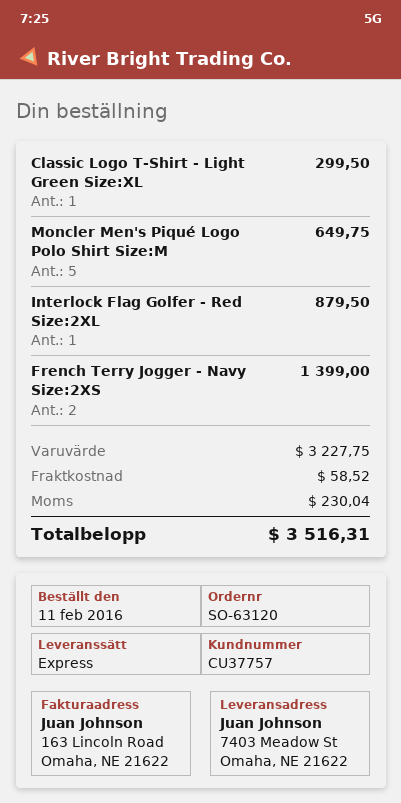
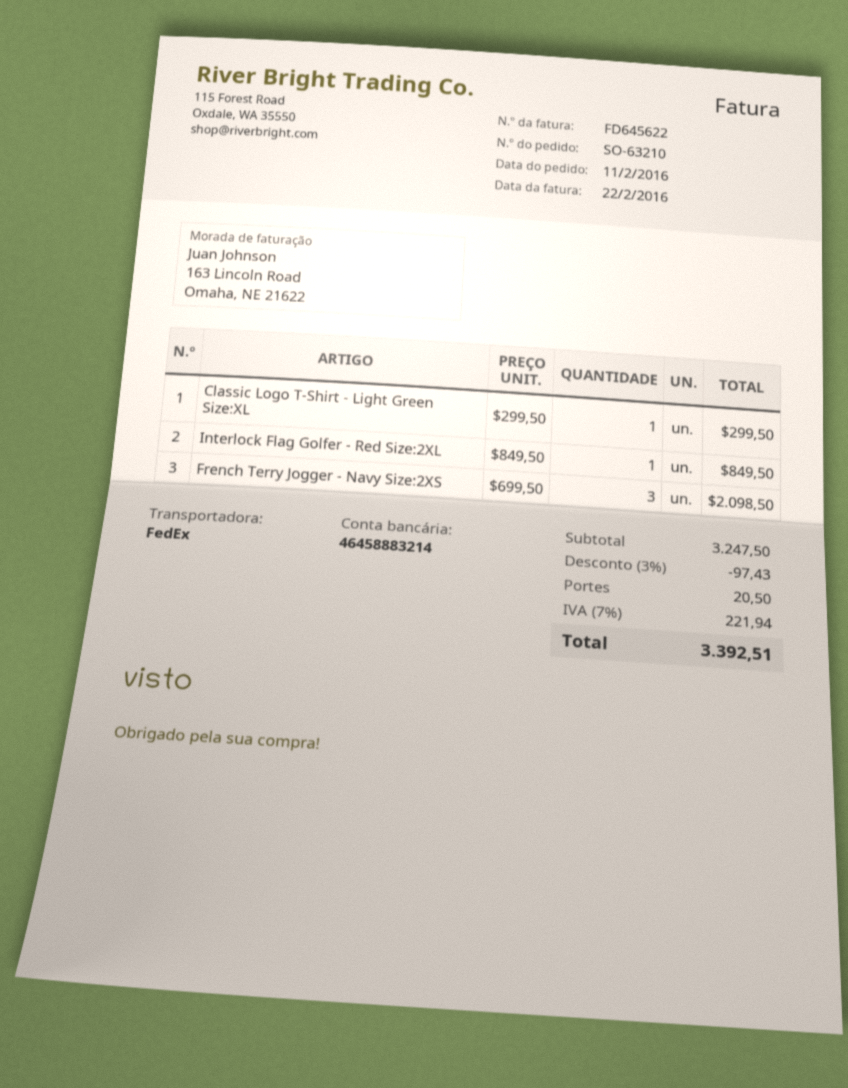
order number: SO-63120 -> SO-63210
shipping method: express -> FedEx
Moncler Men's Piqué Logo Polo Shirt Size:M: 5 for 649.75 -> none
Interlock Flag Golfer - Red Size:2XL: 1 for 879.50 -> 1 for 849.50
French Terry Jogger - Navy Size:2XS: 2 for 1399.00 -> 3 for 2098.50
subtotal: 3227.75 -> 3247.50
discount: none -> 3% = 97.43
shipping: 58.52 -> 20.50
tax: 230.04 -> 221.94
total: 3516.31 -> 3392.51

